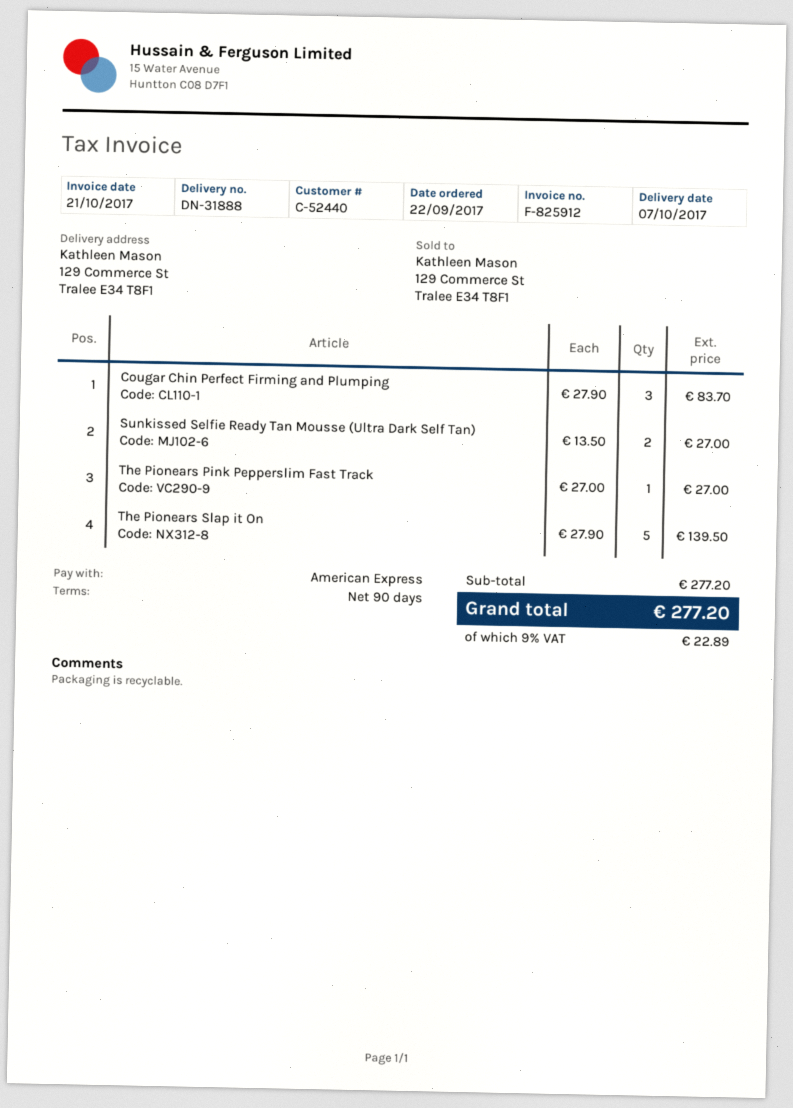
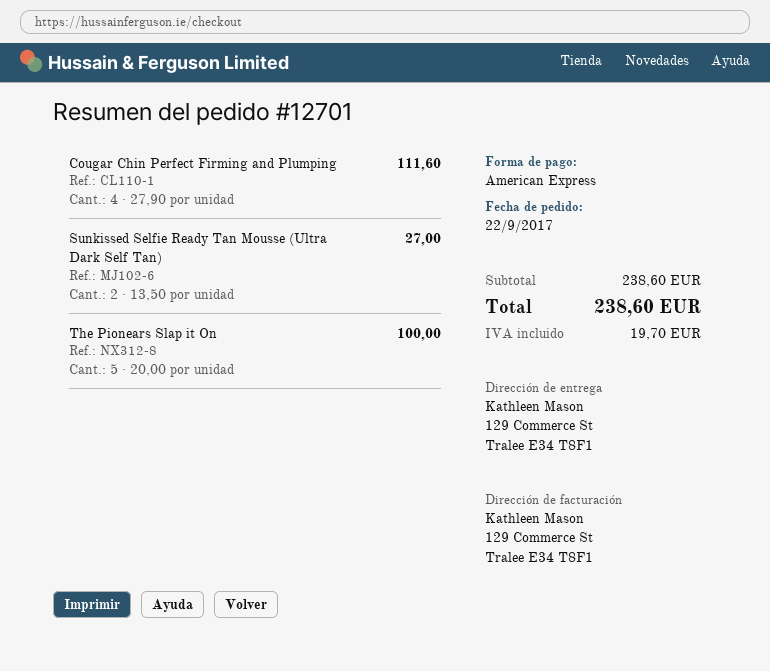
Cougar Chin Perfect Firming and Plumping: 3 x 27.90 = 83.70 -> 4 x 27.90 = 111.60
The Pionears Pink Pepperslim Fast Track: 1 x 27.00 = 27.00 -> none
The Pionears Slap it On: 5 x 27.90 = 139.50 -> 5 x 20.00 = 100.00
subtotal: 277.20 -> 238.60
tax: 22.89 -> 19.70
total: 277.20 -> 238.60

